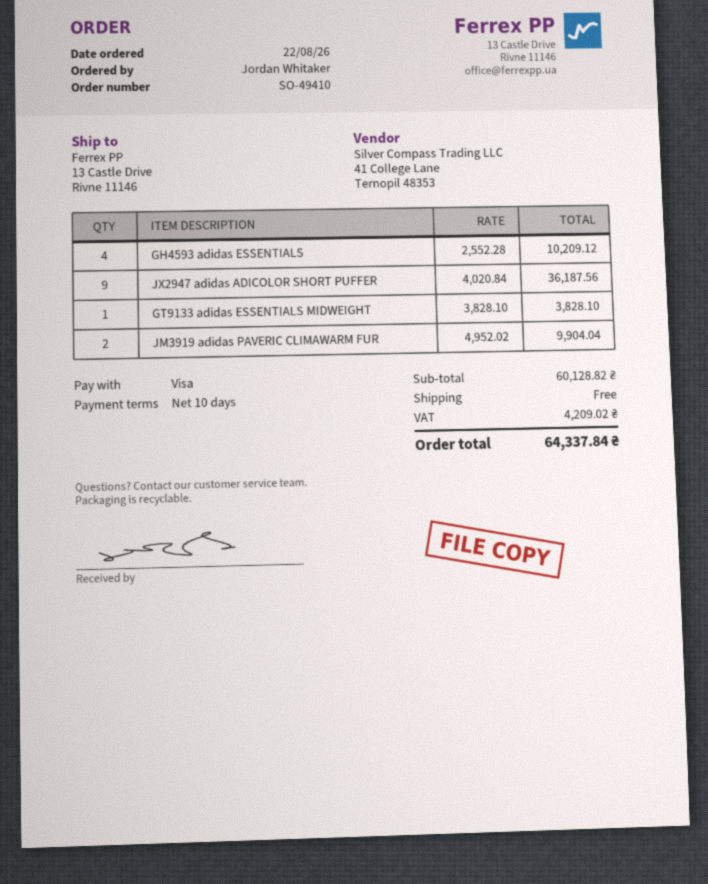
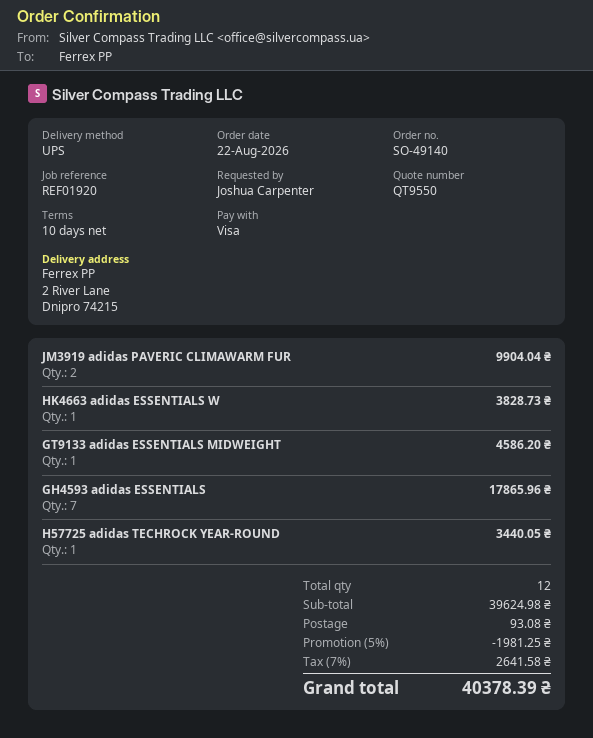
order number: SO-49410 -> SO-49140
ordered by: Jordan Whitaker -> Joshua Carpenter
ship to: 13 Castle Drive, Rivne 11146 -> 2 River Lane, Dnipro 74215
GH4593 adidas ESSENTIALS: 4 for 10209.12 -> 7 for 17865.96
JX2947 adidas ADICOLOR SHORT PUFFER: 9 for 36187.56 -> none
GT9133 adidas ESSENTIALS MIDWEIGHT: 1 for 3828.10 -> 1 for 4586.20
HK4663 adidas ESSENTIALS W: none -> 1 for 3828.73
H57725 adidas TECHROCK YEAR-ROUND: none -> 1 for 3440.05
subtotal: 60128.82 -> 39624.98
discount: none -> 5% = 1981.25
shipping: 0.00 -> 93.08
tax: 4209.02 -> 2641.58
total: 64337.84 -> 40378.39

